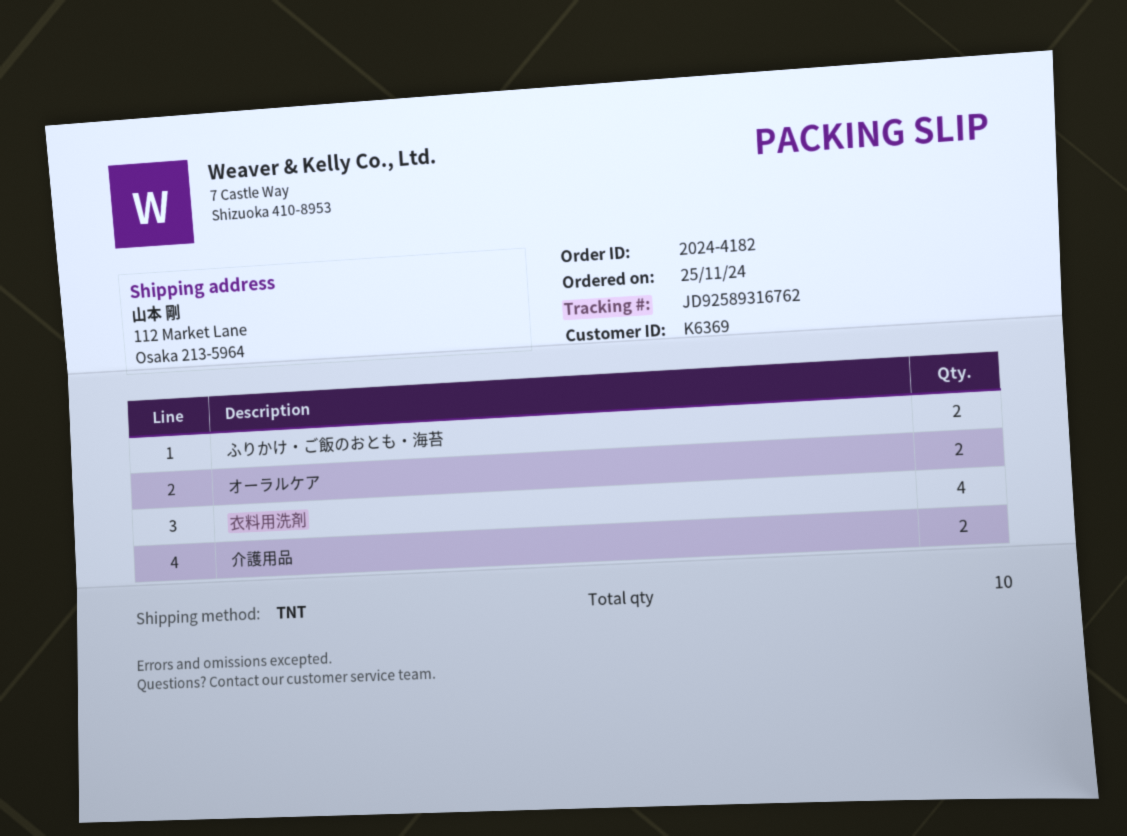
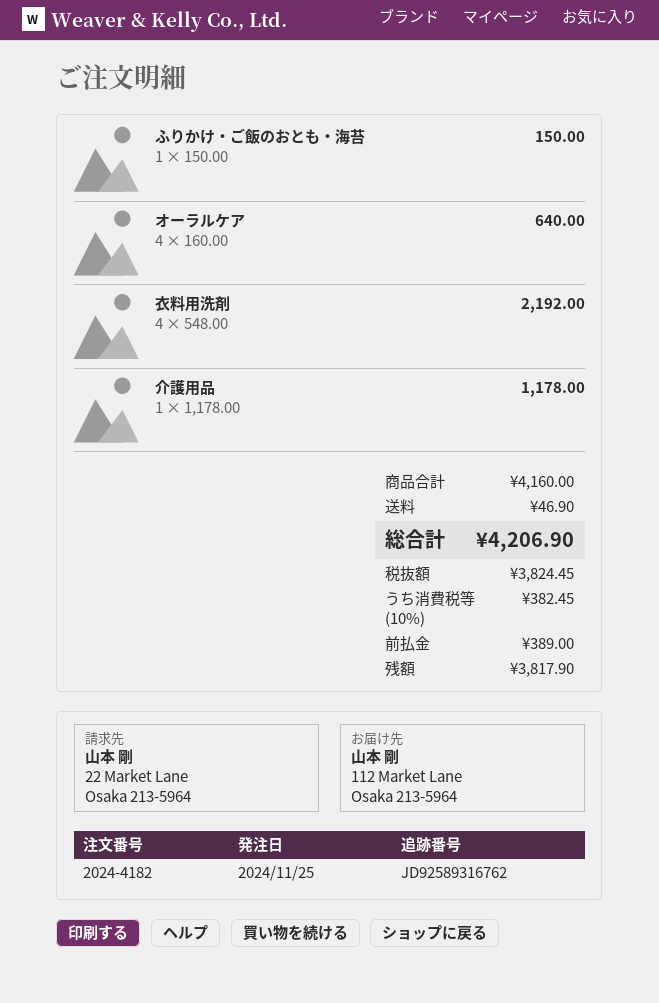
ふりかけ・ご飯のおとも・海苔: 2 -> 1
オーラルケア: 2 -> 4
介護用品: 2 -> 1

